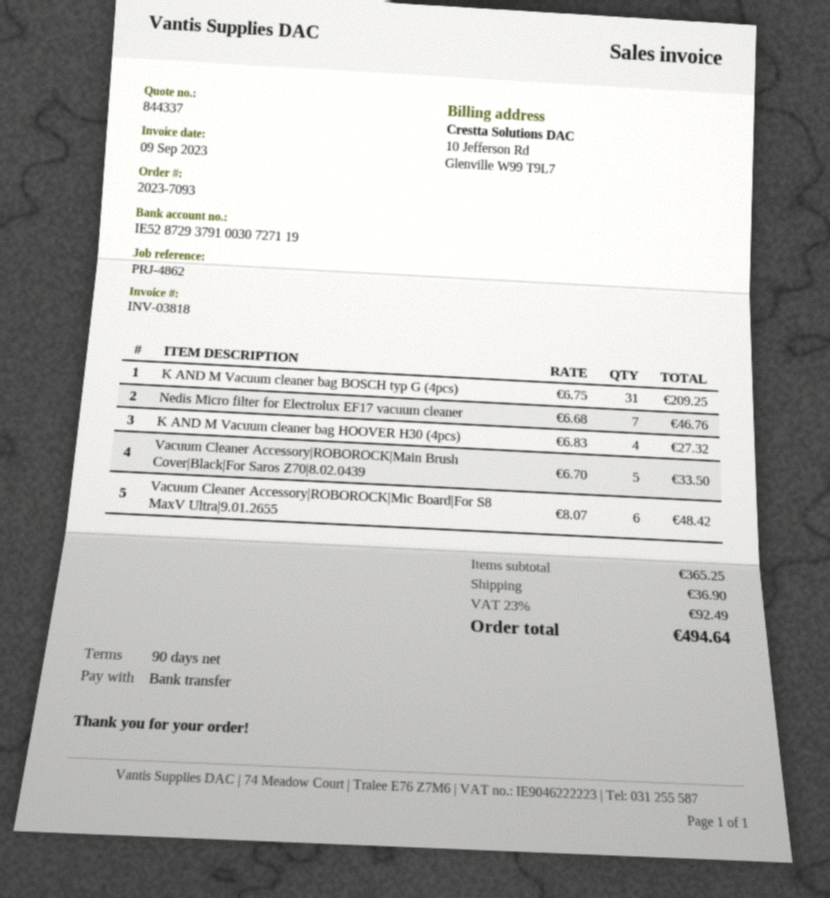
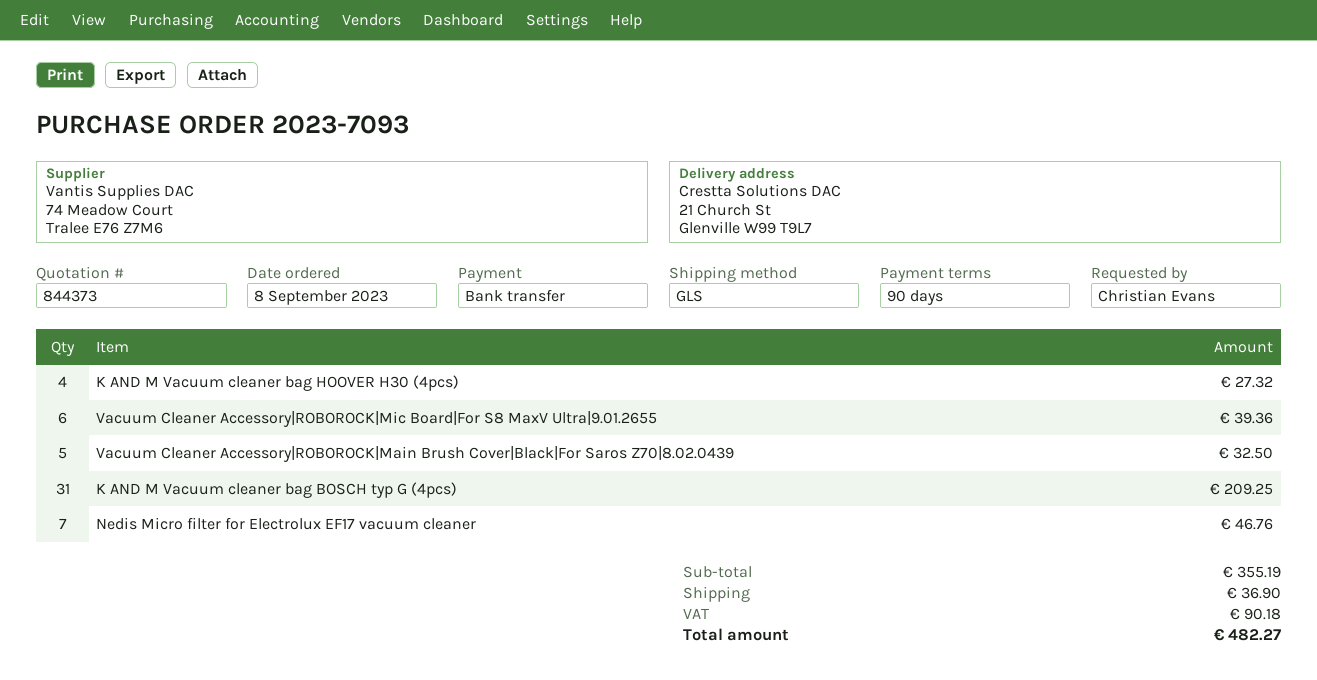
quote number: 844337 -> 844373
Vacuum Cleaner Accessory|ROBOROCK|Main Brush Cover|Black|For Saros Z70|8.02.0439: 5 for 33.50 -> 5 for 32.50
Vacuum Cleaner Accessory|ROBOROCK|Mic Board|For S8 MaxV Ultra|9.01.2655: 6 for 48.42 -> 6 for 39.36
subtotal: 365.25 -> 355.19
tax: 92.49 -> 90.18
total: 494.64 -> 482.27

